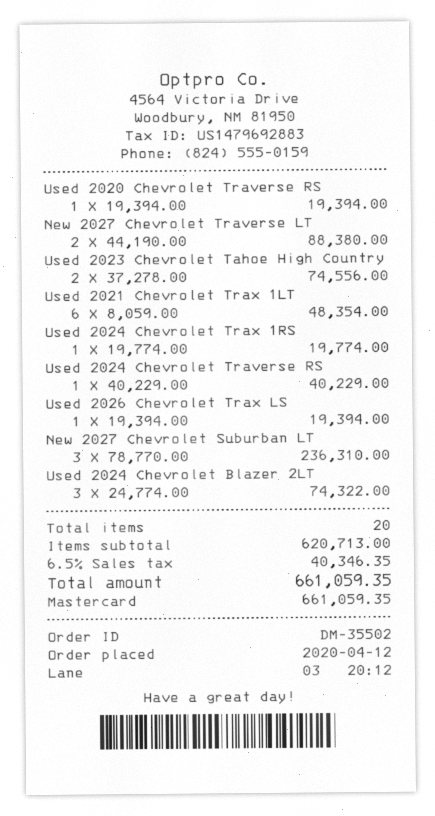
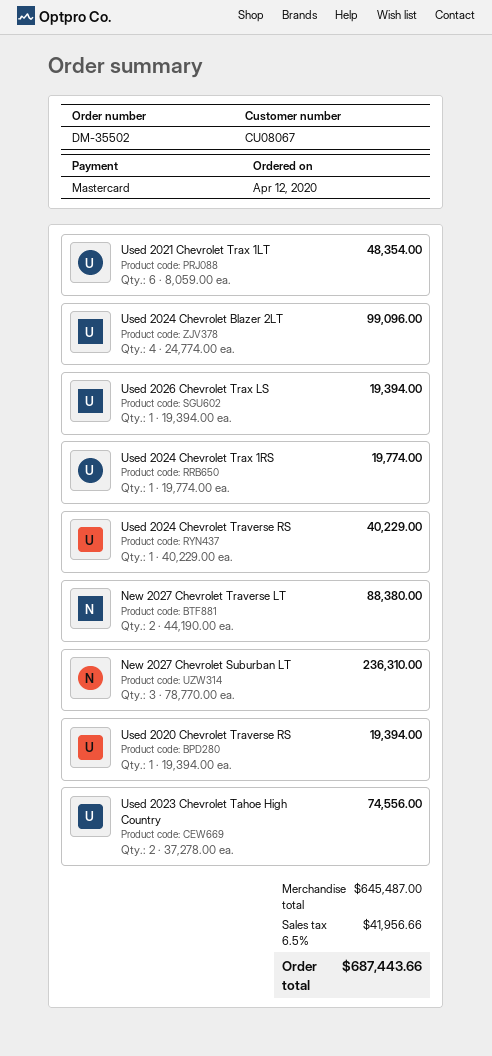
Used 2024 Chevrolet Blazer 2LT: 3 x 24774.00 = 74322.00 -> 4 x 24774.00 = 99096.00
subtotal: 620713.00 -> 645487.00
tax: 6.5% = 40346.35 -> 6.5% = 41956.66
total: 661059.35 -> 687443.66

